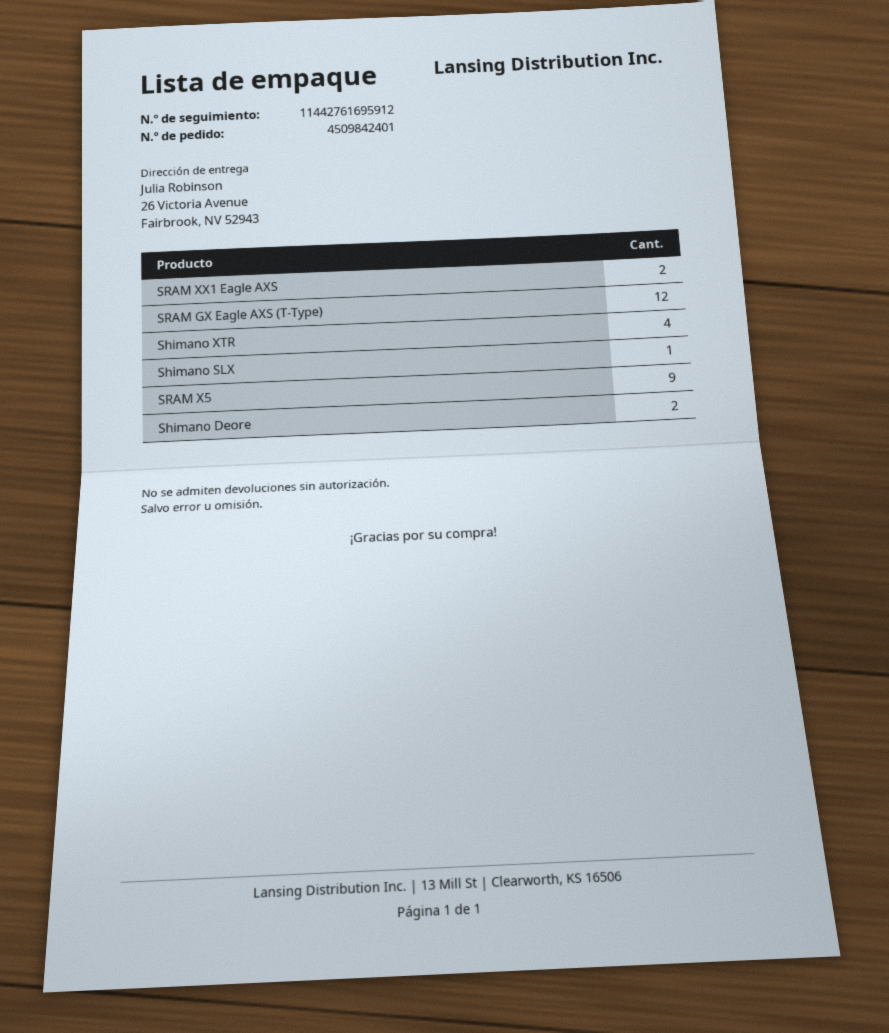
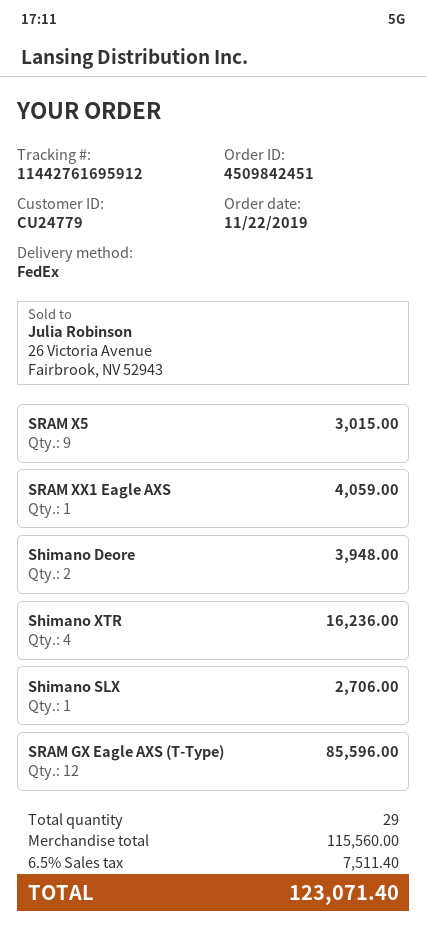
order number: 4509842401 -> 4509842451
SRAM XX1 Eagle AXS: 2 -> 1

